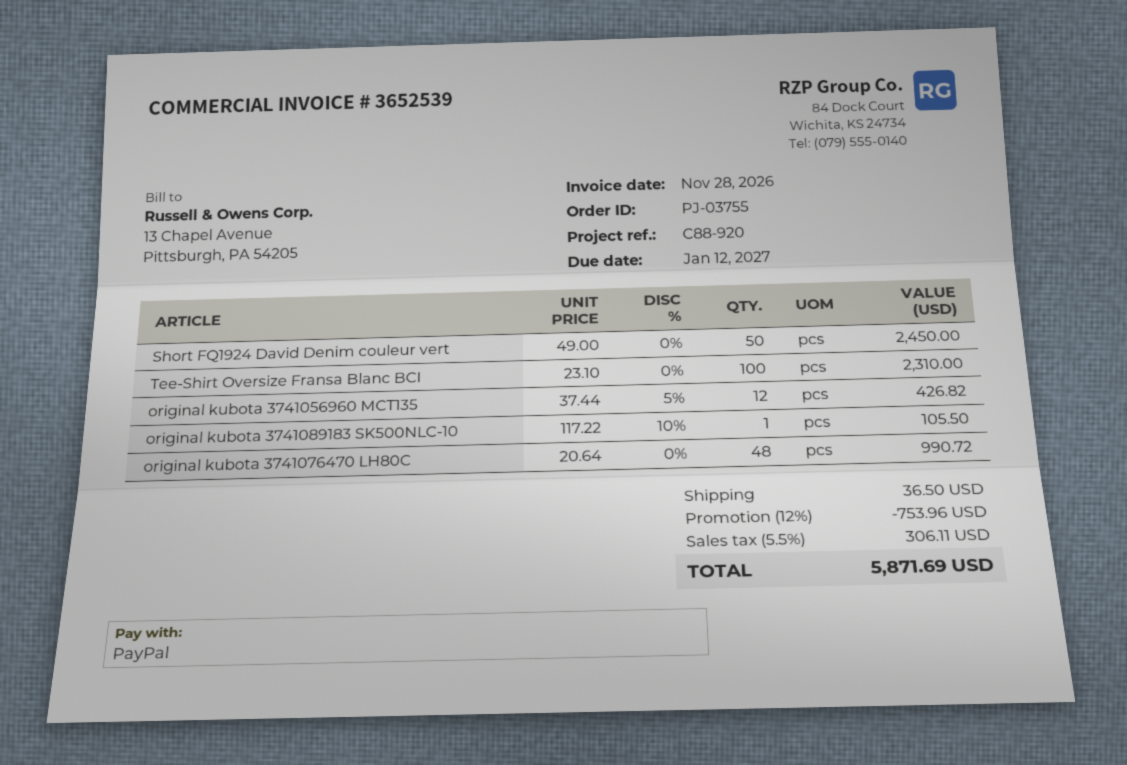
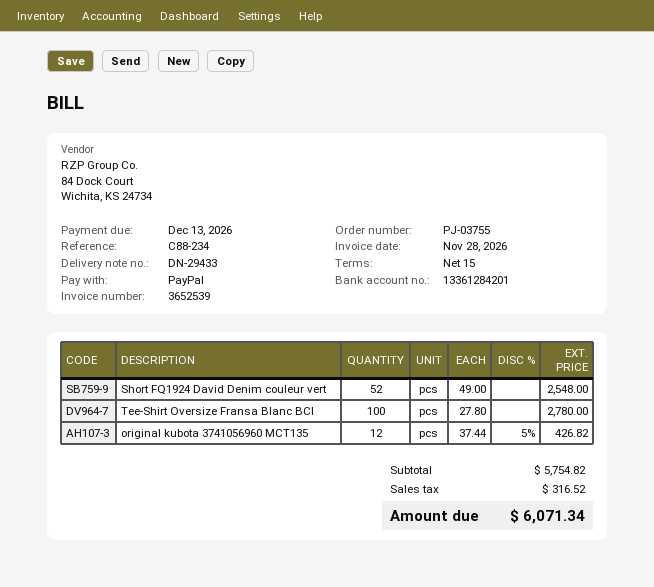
due date: 2027-01-12 -> 2026-12-13
reference: C88-920 -> C88-234
Short FQ1924 David Denim couleur vert: 50 x 49.00 = 2450.00 -> 52 x 49.00 = 2548.00
Tee-Shirt Oversize Fransa Blanc BCI: 100 x 23.10 = 2310.00 -> 100 x 27.80 = 2780.00
original kubota 3741089183 SK500NLC-10: 1 x 117.22 - 10% = 105.50 -> none
original kubota 3741076470 LH80C: 48 x 20.64 = 990.72 -> none
discount: 12% = 753.96 -> none
shipping: 36.50 -> none
tax: 306.11 -> 316.52
total: 5871.69 -> 6071.34

